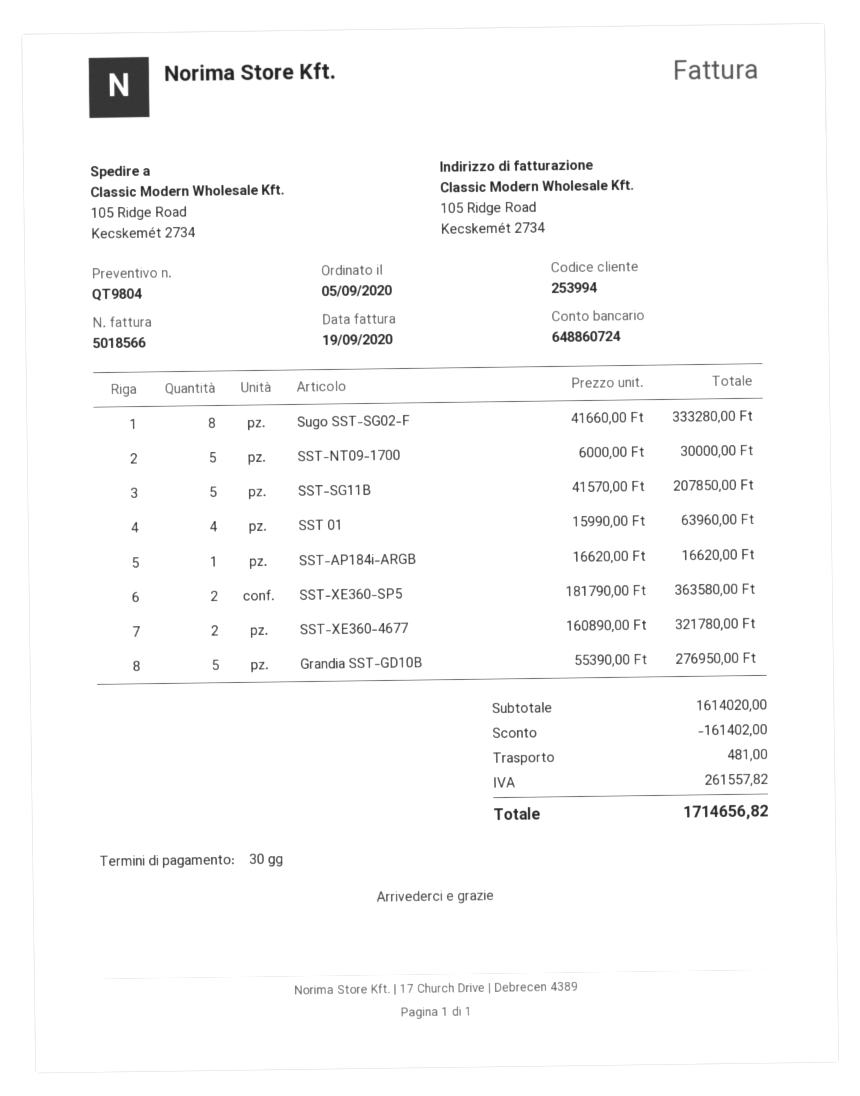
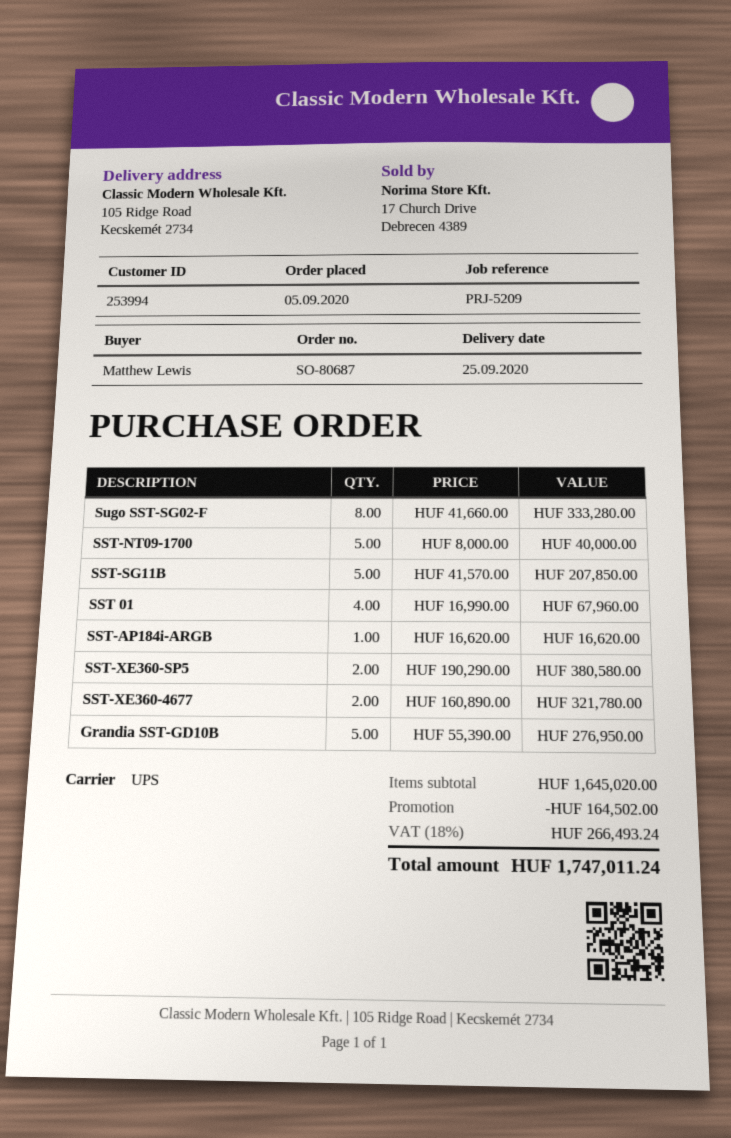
SST-NT09-1700: 5 x 6000.00 = 30000.00 -> 5 x 8000.00 = 40000.00
SST 01: 4 x 15990.00 = 63960.00 -> 4 x 16990.00 = 67960.00
SST-XE360-SP5: 2 x 181790.00 = 363580.00 -> 2 x 190290.00 = 380580.00
subtotal: 1614020.00 -> 1645020.00
discount: 161402.00 -> 164502.00
shipping: 481.00 -> none
tax: 261557.82 -> 266493.24
total: 1714656.82 -> 1747011.24

